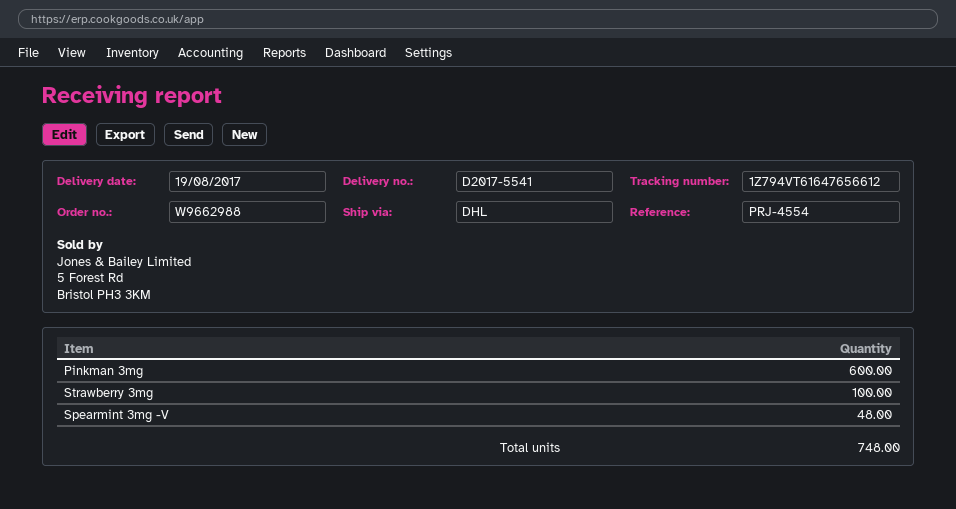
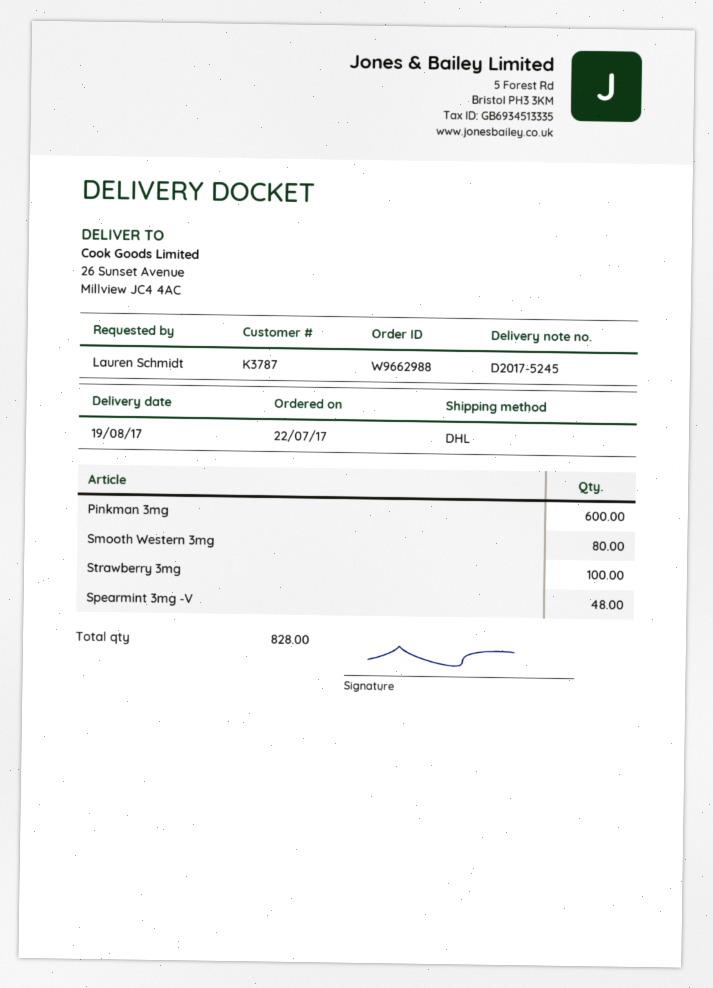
delivery note number: D2017-5541 -> D2017-5245
Smooth Western 3mg: none -> 80
total quantity: 748 -> 828

